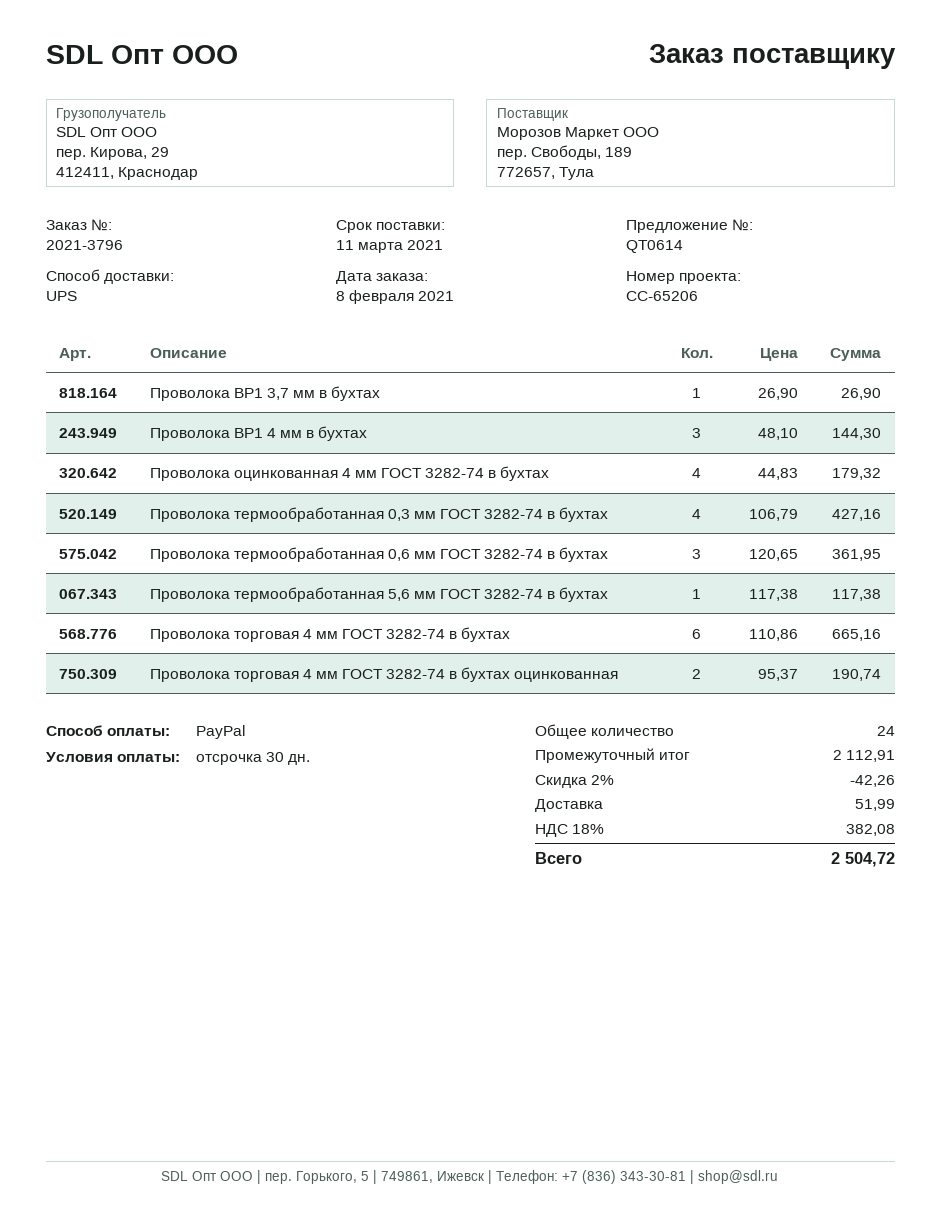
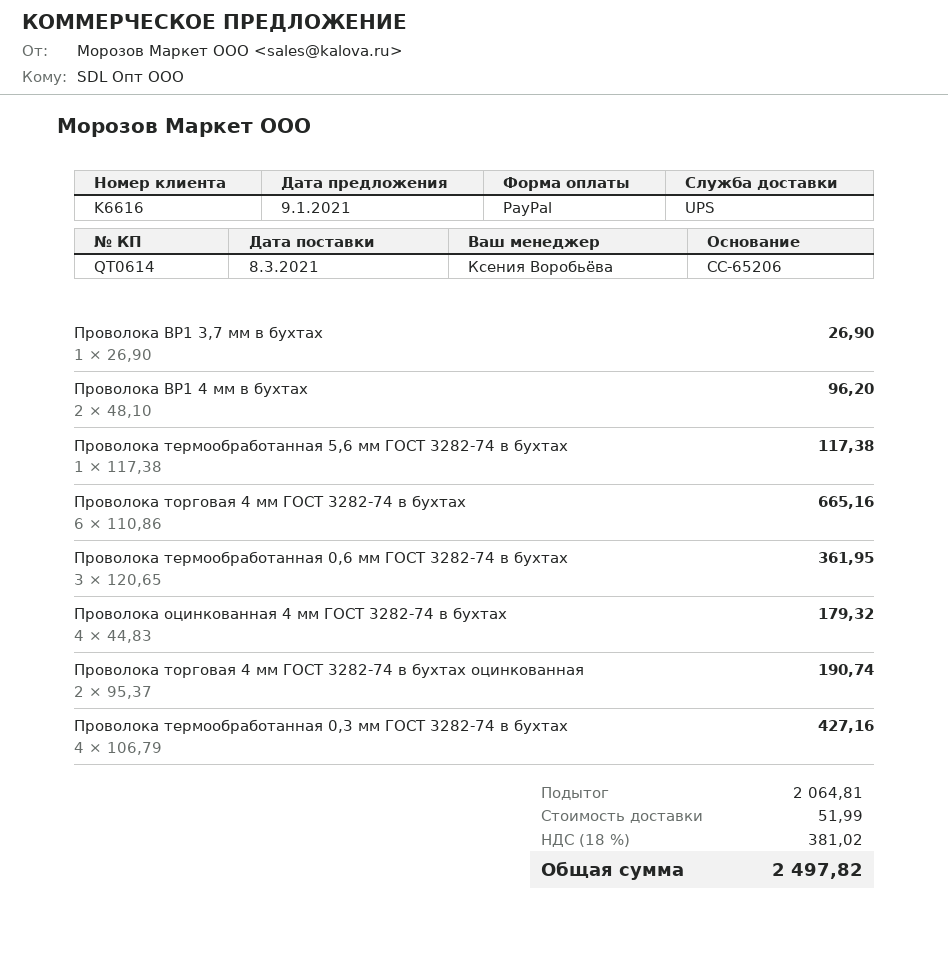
delivery date: 2021-03-11 -> 2021-03-08
Проволока ВР1 4 мм в бухтах: 3 x 48.10 = 144.30 -> 2 x 48.10 = 96.20
subtotal: 2112.91 -> 2064.81
discount: 2% = 42.26 -> none
tax: 18% = 382.08 -> 18% = 381.02
total: 2504.72 -> 2497.82

